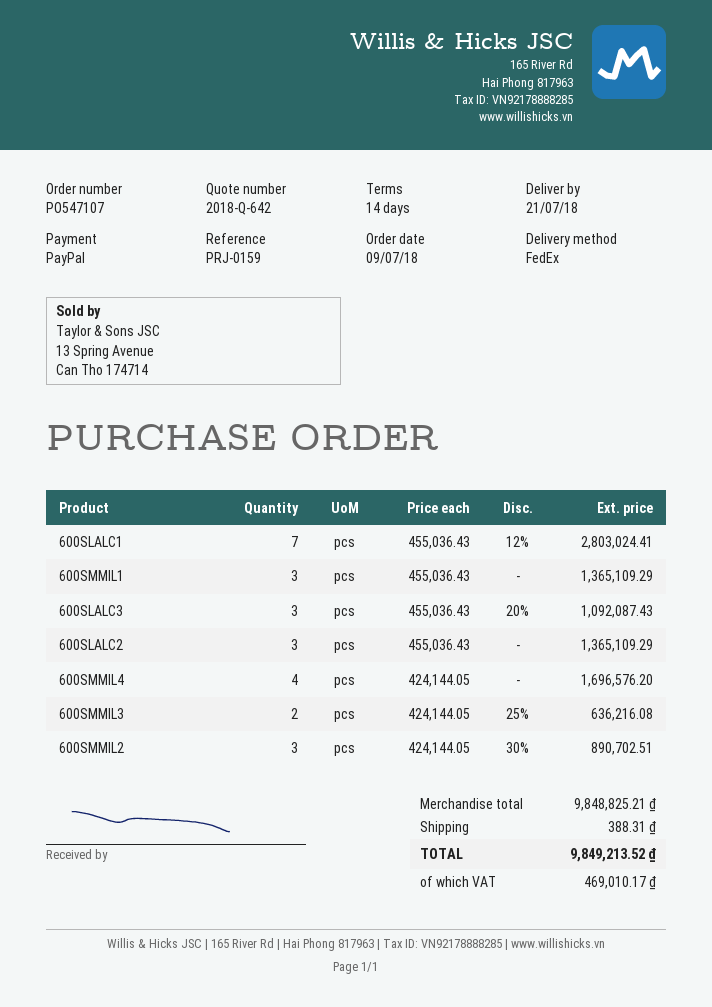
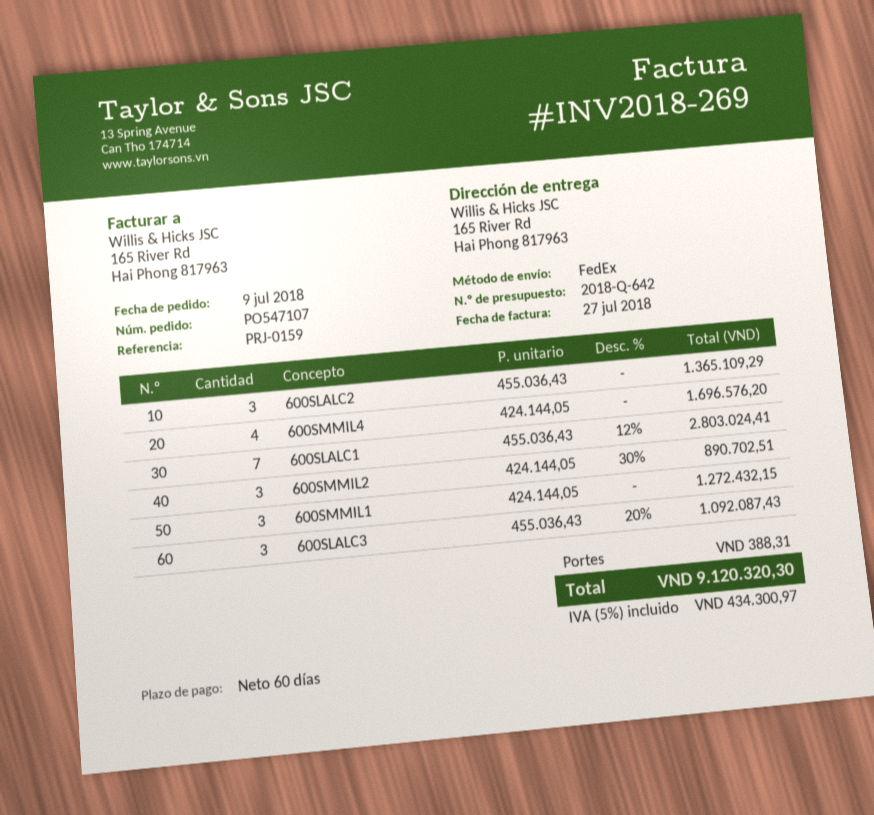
payment terms: 14 days -> 60 days
600SMMIL1: 3 x 455036.43 = 1365109.29 -> 3 x 424144.05 = 1272432.15
600SMMIL3: 2 x 424144.05 - 25% = 636216.08 -> none
tax: 469010.17 -> 434300.97
total: 9849213.52 -> 9120320.30

